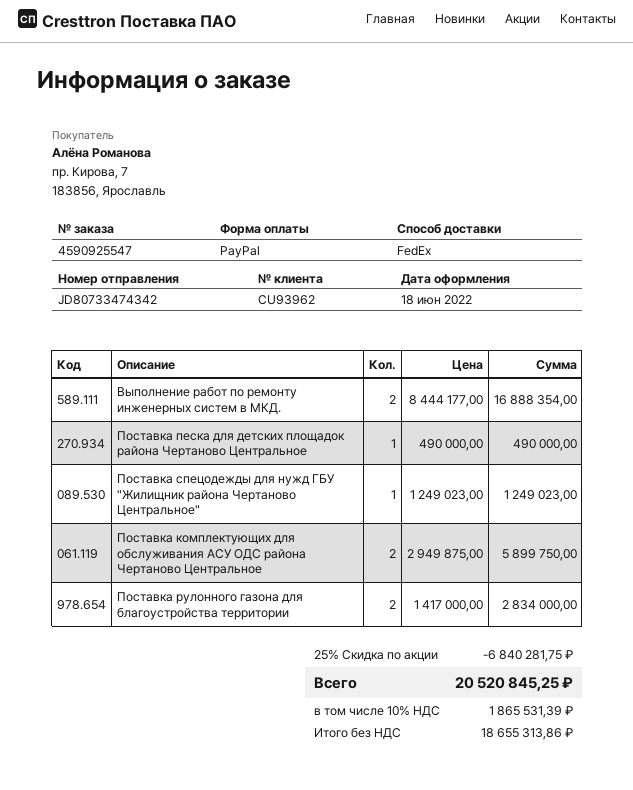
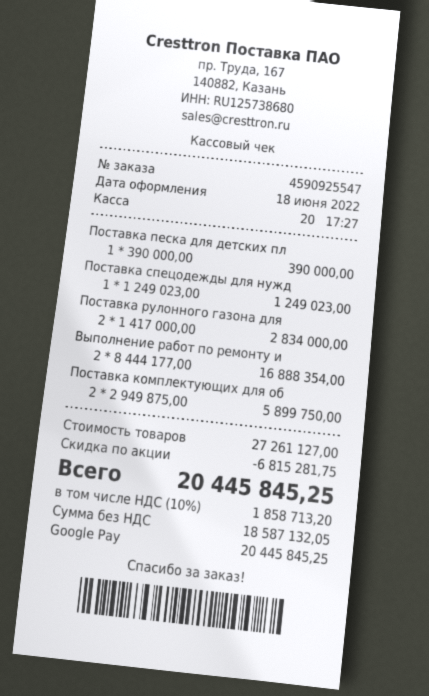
payment method: PayPal -> Google Pay
Поставка песка для детских площадок района Чертаново Центральное: 1 x 490000.00 = 490000.00 -> 1 x 390000.00 = 390000.00
discount: 6840281.75 -> 6815281.75
net: 18655313.86 -> 18587132.05
tax: 10% = 1865531.39 -> 10% = 1858713.20
total: 20520845.25 -> 20445845.25

